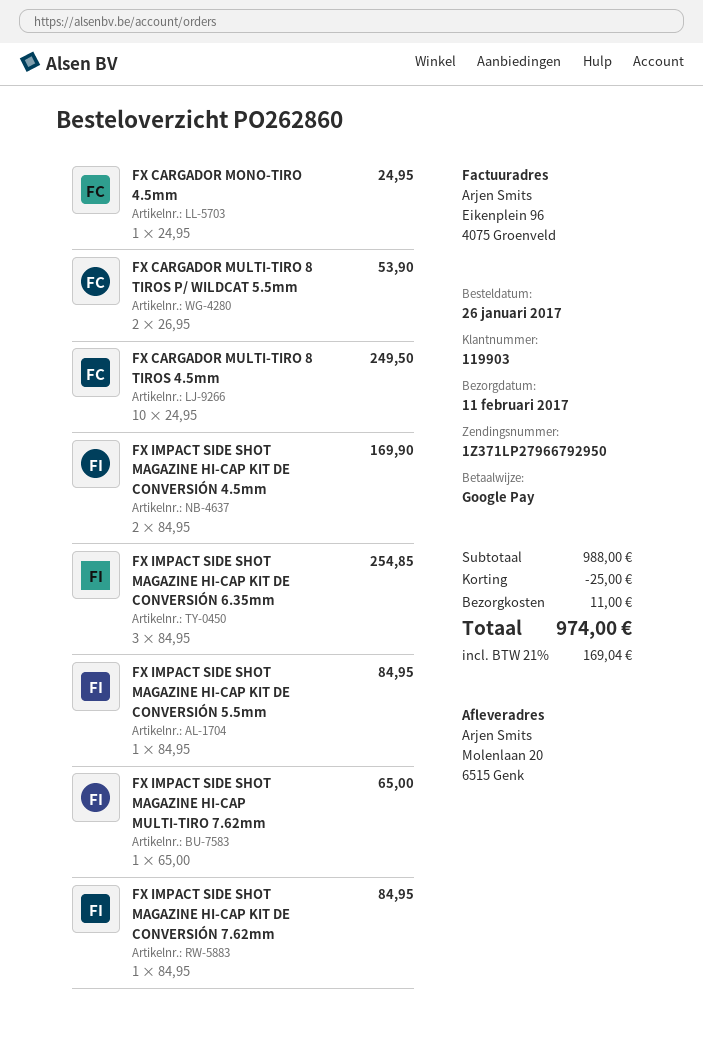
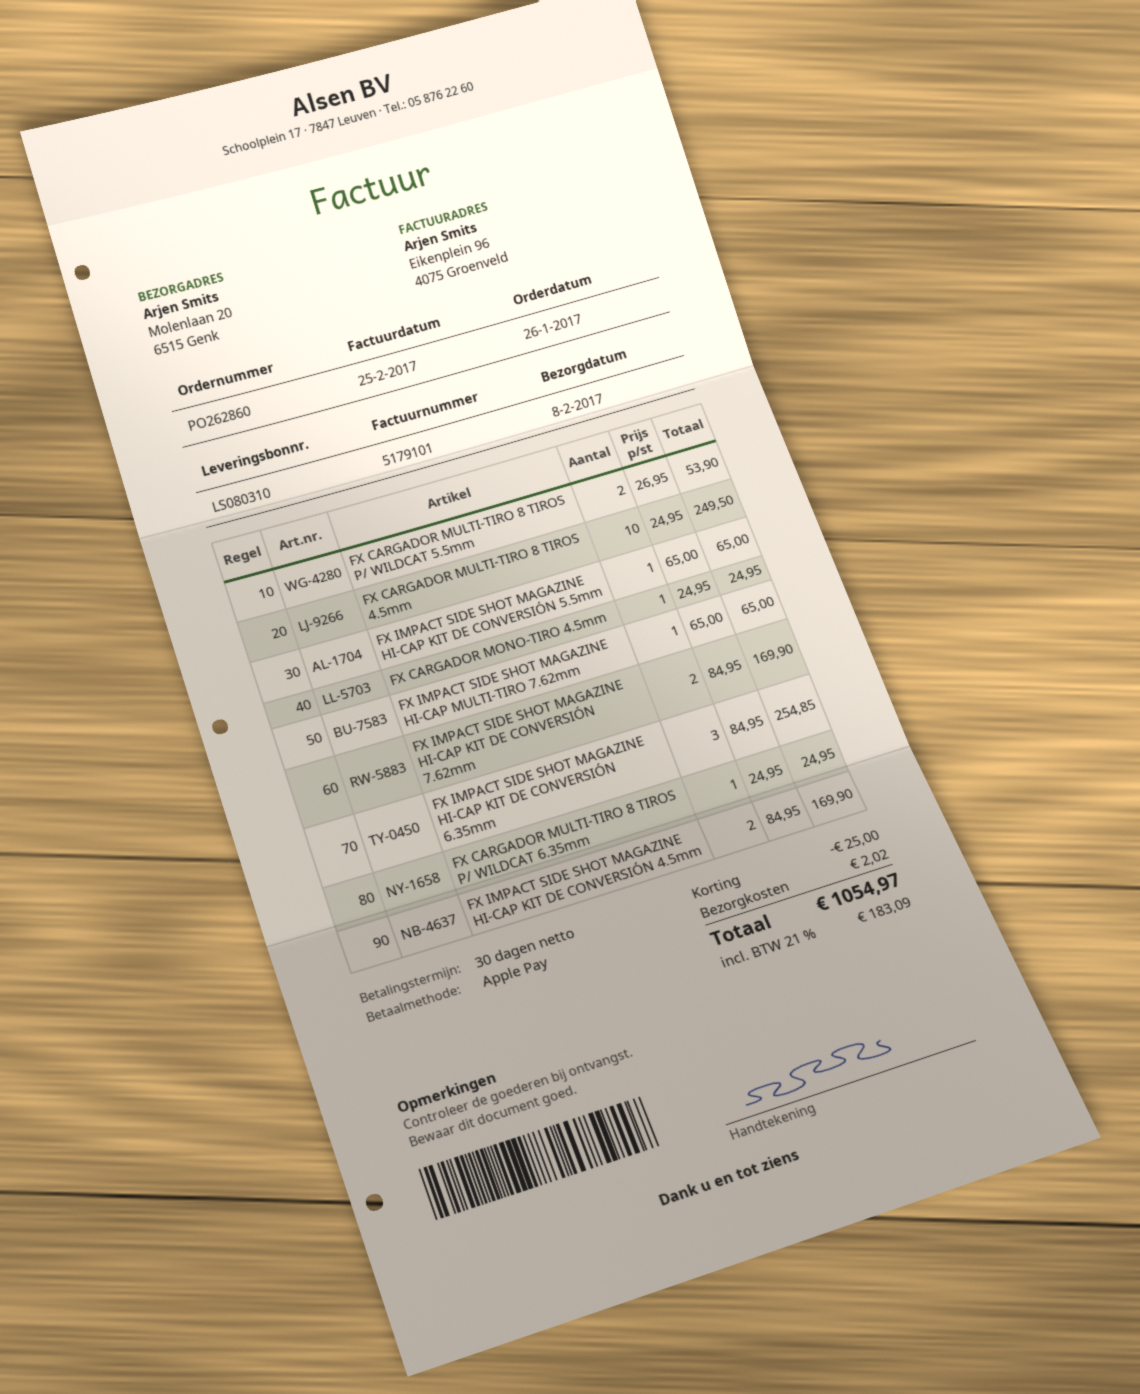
delivery date: 2017-02-11 -> 2017-02-08
payment method: Google Pay -> Apple Pay
FX IMPACT SIDE SHOT MAGAZINE HI-CAP KIT DE CONVERSIÓN 5.5mm: 1 x 84.95 = 84.95 -> 1 x 65.00 = 65.00
FX IMPACT SIDE SHOT MAGAZINE HI-CAP KIT DE CONVERSIÓN 7.62mm: 1 x 84.95 = 84.95 -> 2 x 84.95 = 169.90
FX CARGADOR MULTI-TIRO 8 TIROS P/ WILDCAT 6.35mm: none -> 1 x 24.95 = 24.95
shipping: 11.00 -> 2.02
tax: 21% = 169.04 -> 21% = 183.09
total: 974.00 -> 1054.97

